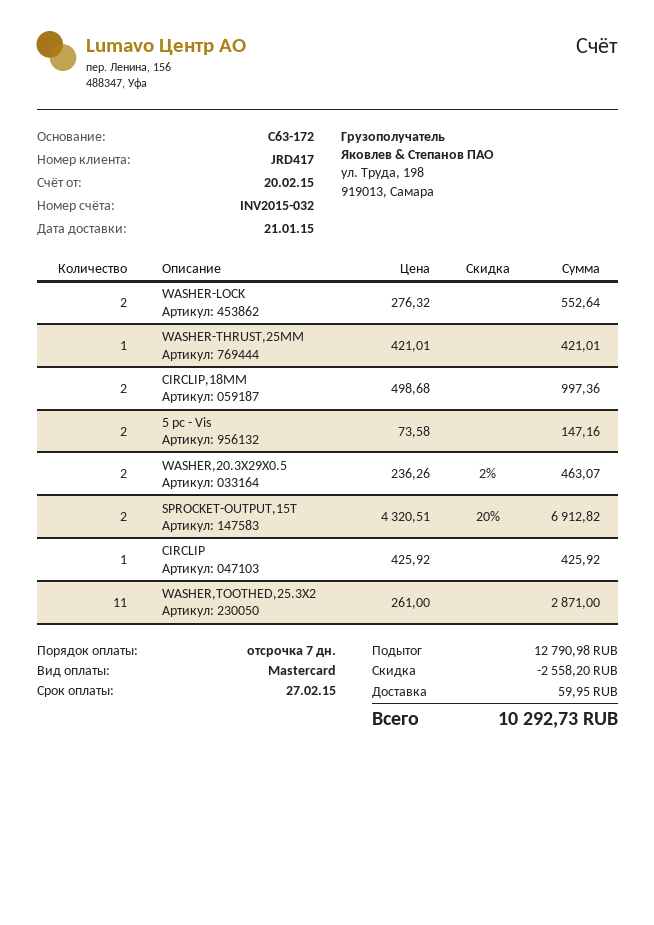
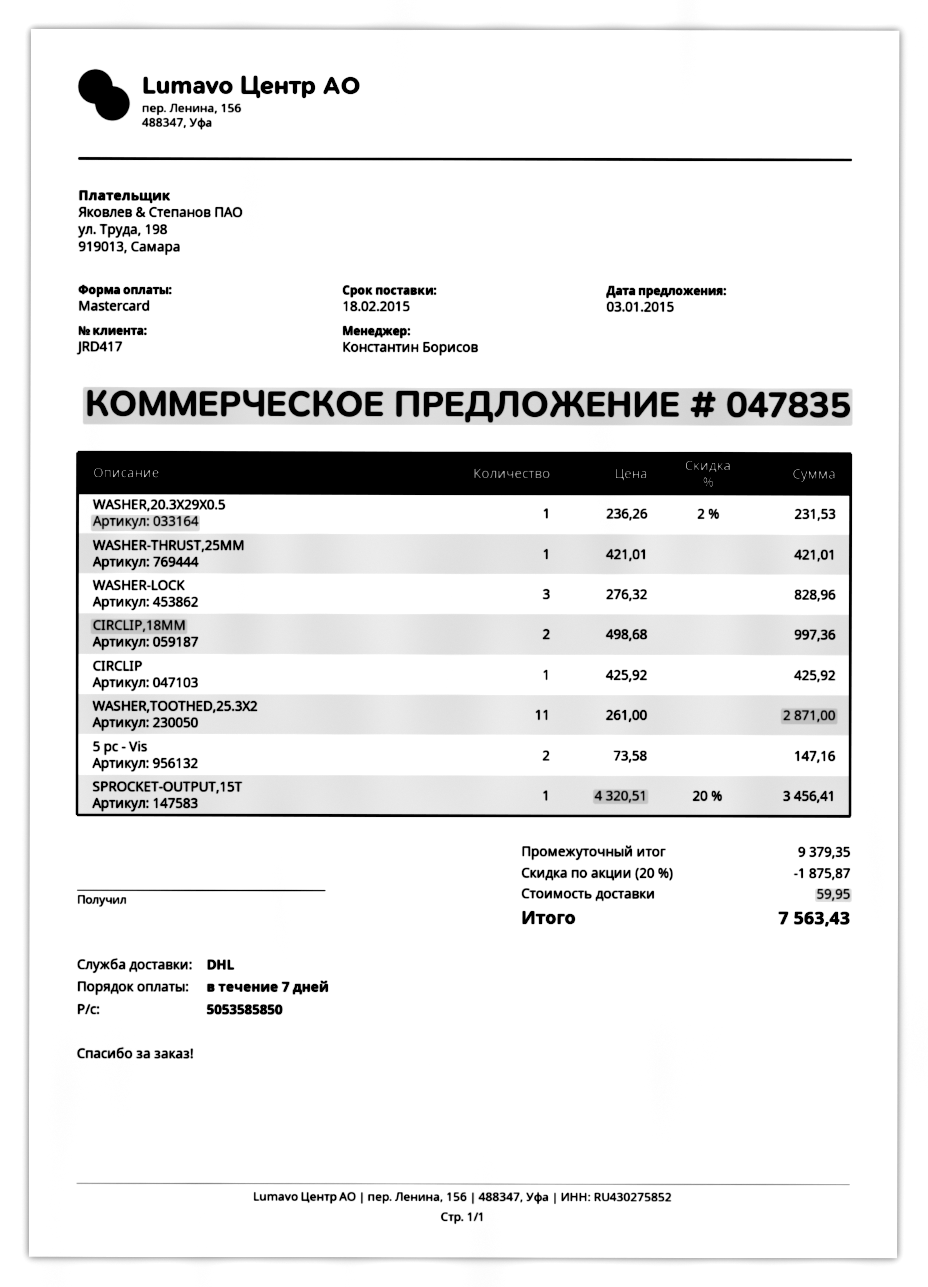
delivery date: 2015-01-21 -> 2015-02-18
WASHER-LOCK: 2 x 276.32 = 552.64 -> 3 x 276.32 = 828.96
WASHER,20.3X29X0.5: 2 x 236.26 - 2% = 463.07 -> 1 x 236.26 - 2% = 231.53
SPROCKET-OUTPUT,15T: 2 x 4320.51 - 20% = 6912.82 -> 1 x 4320.51 - 20% = 3456.41
subtotal: 12790.98 -> 9379.35
discount: 2558.20 -> 1875.87
total: 10292.73 -> 7563.43

